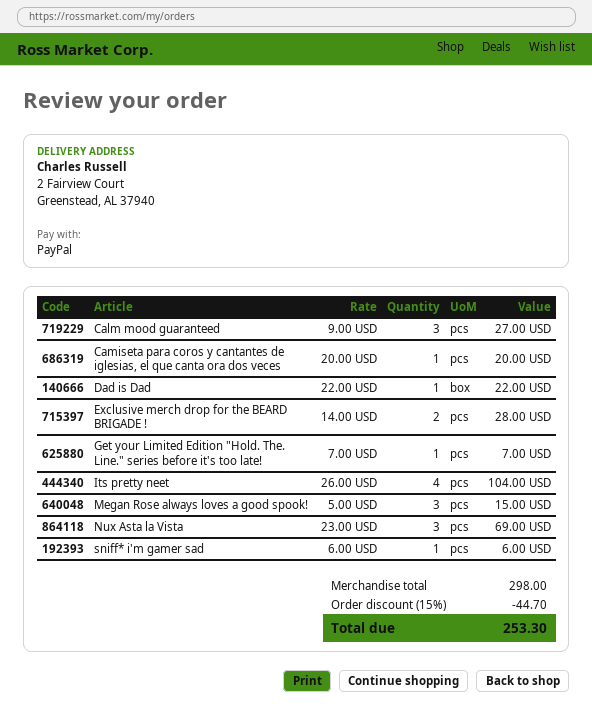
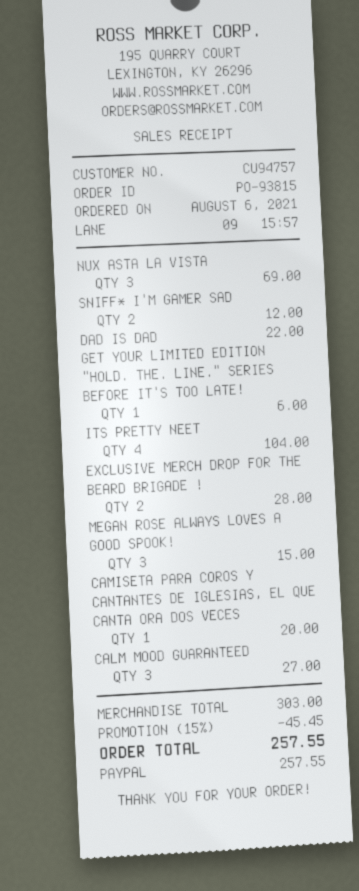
Get your Limited Edition "Hold. The. Line." series before it's too late!: 1 for 7.00 -> 1 for 6.00
sniff* i'm gamer sad: 1 for 6.00 -> 2 for 12.00
subtotal: 298.00 -> 303.00
discount: 15% = 44.70 -> 15% = 45.45
total: 253.30 -> 257.55

